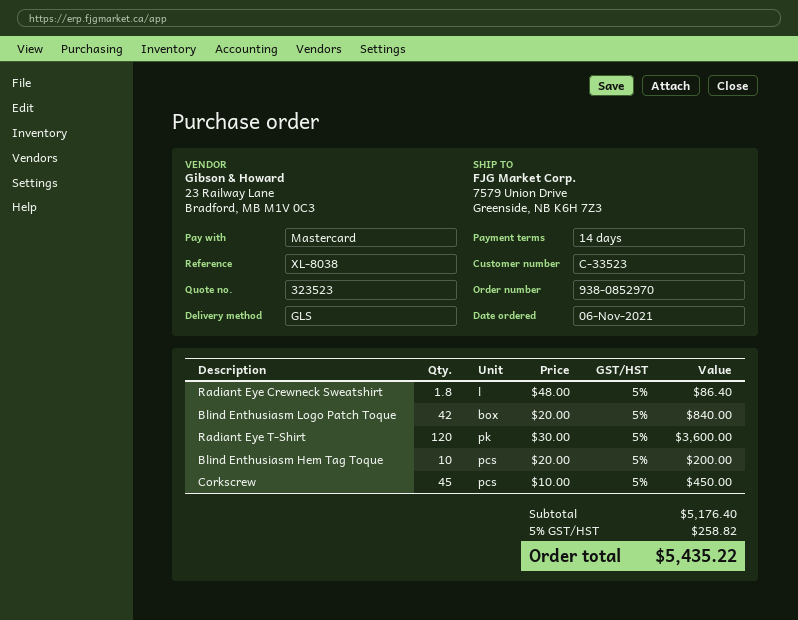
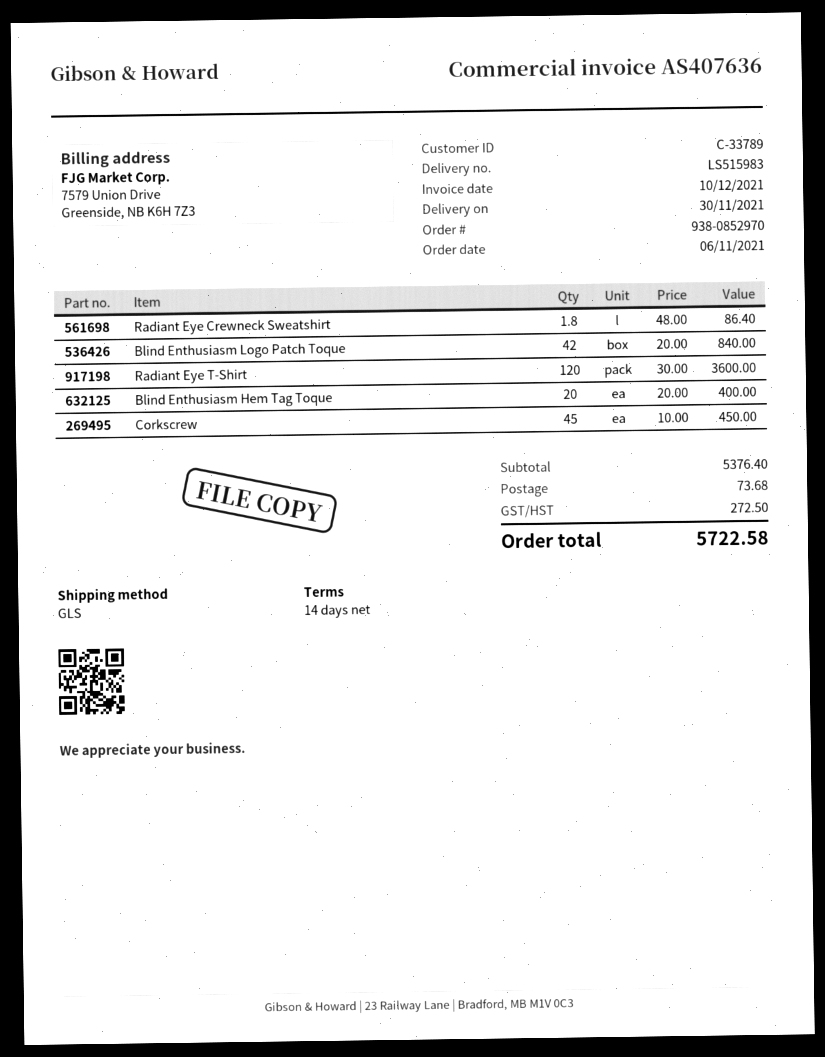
customer number: C-33523 -> C-33789
Blind Enthusiasm Hem Tag Toque: 10 x 20.00 = 200.00 -> 20 x 20.00 = 400.00
subtotal: 5176.40 -> 5376.40
shipping: none -> 73.68
tax: 258.82 -> 272.50
total: 5435.22 -> 5722.58

